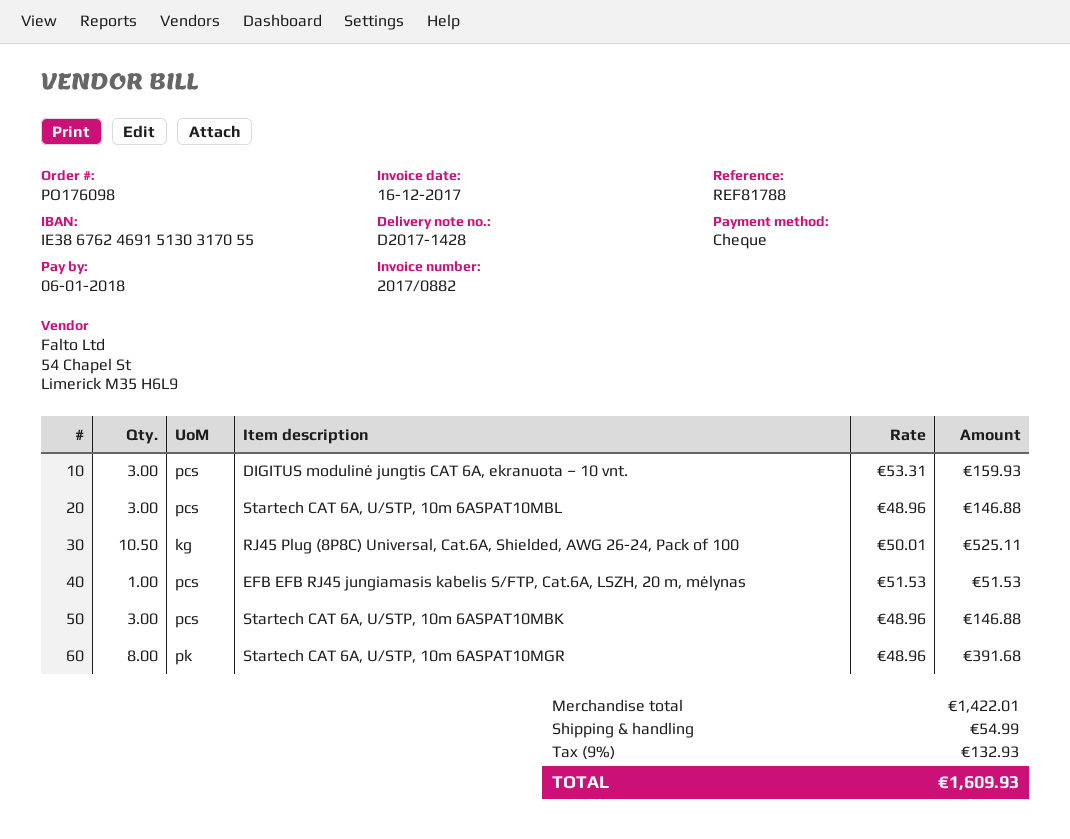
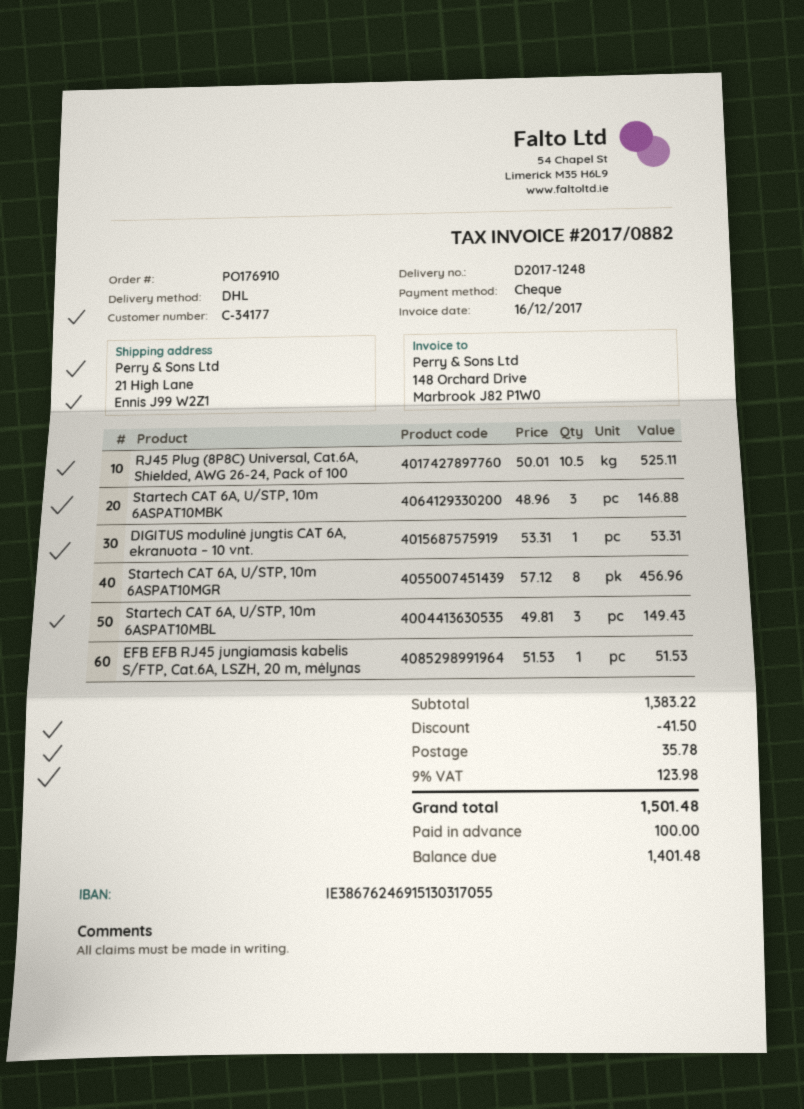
order number: PO176098 -> PO176910
delivery note number: D2017-1428 -> D2017-1248
DIGITUS modulinė jungtis CAT 6A, ekranuota – 10 vnt.: 3 x 53.31 = 159.93 -> 1 x 53.31 = 53.31
Startech CAT 6A, U/STP, 10m 6ASPAT10MBL: 3 x 48.96 = 146.88 -> 3 x 49.81 = 149.43
Startech CAT 6A, U/STP, 10m 6ASPAT10MGR: 8 x 48.96 = 391.68 -> 8 x 57.12 = 456.96
subtotal: 1422.01 -> 1383.22
discount: none -> 41.50
shipping: 54.99 -> 35.78
tax: 9% = 132.93 -> 9% = 123.98
total: 1609.93 -> 1501.48

